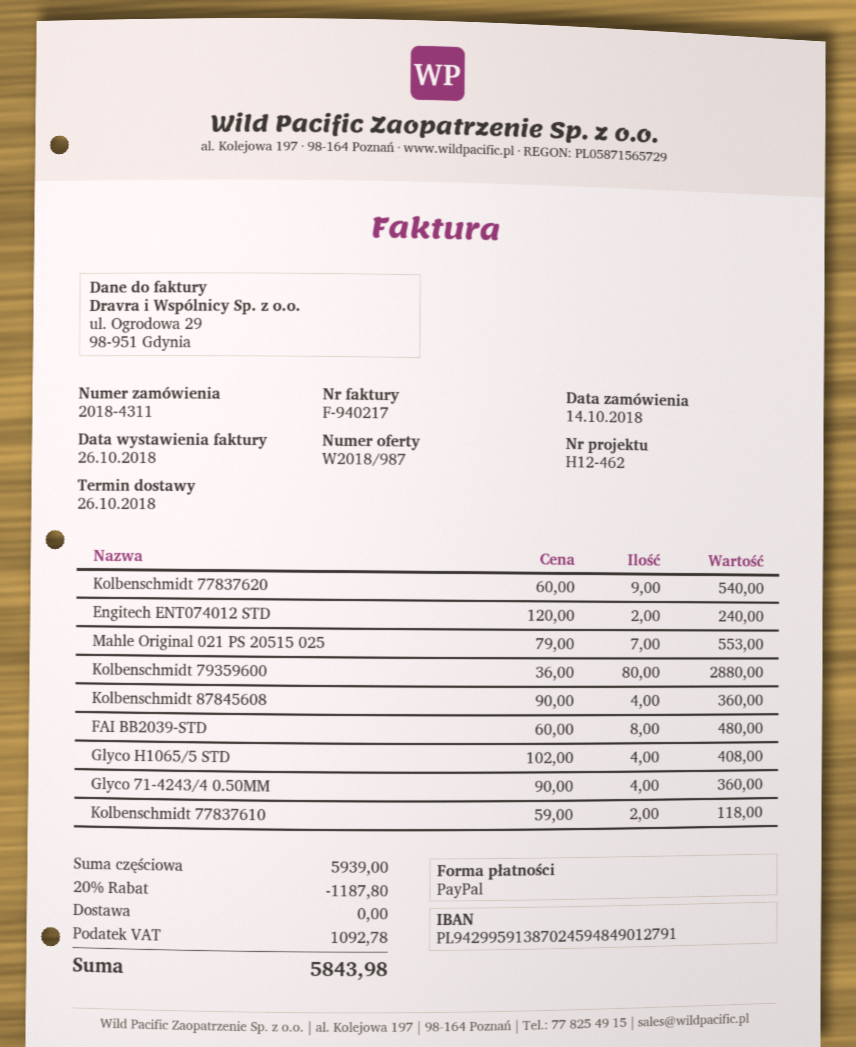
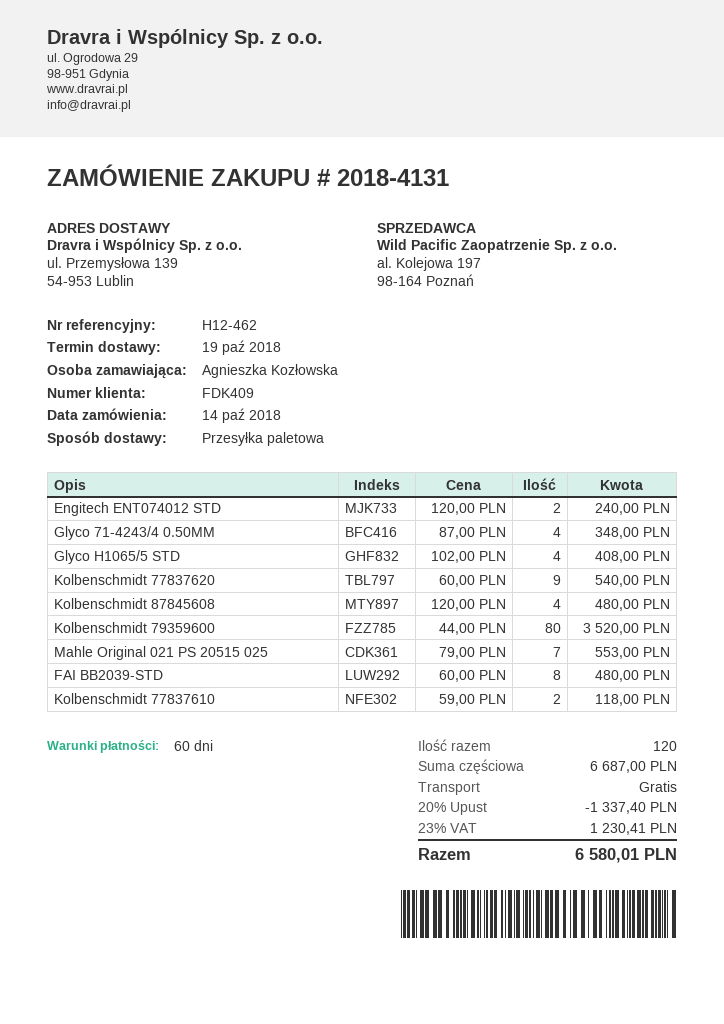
order number: 2018-4311 -> 2018-4131
delivery date: 2018-10-26 -> 2018-10-19
Kolbenschmidt 79359600: 80 x 36.00 = 2880.00 -> 80 x 44.00 = 3520.00
Kolbenschmidt 87845608: 4 x 90.00 = 360.00 -> 4 x 120.00 = 480.00
Glyco 71-4243/4 0.50MM: 4 x 90.00 = 360.00 -> 4 x 87.00 = 348.00
subtotal: 5939.00 -> 6687.00
discount: 20% = 1187.80 -> 20% = 1337.40
tax: 1092.78 -> 1230.41
total: 5843.98 -> 6580.01

